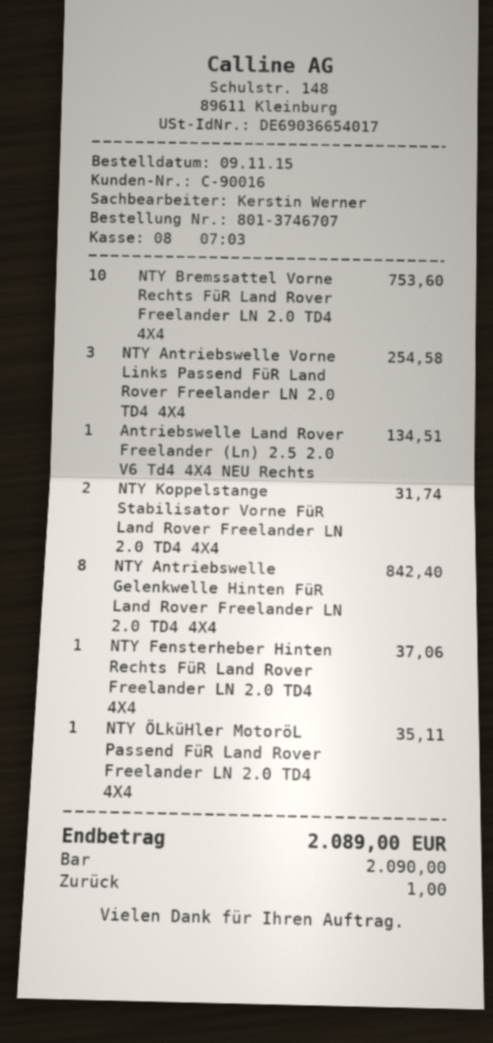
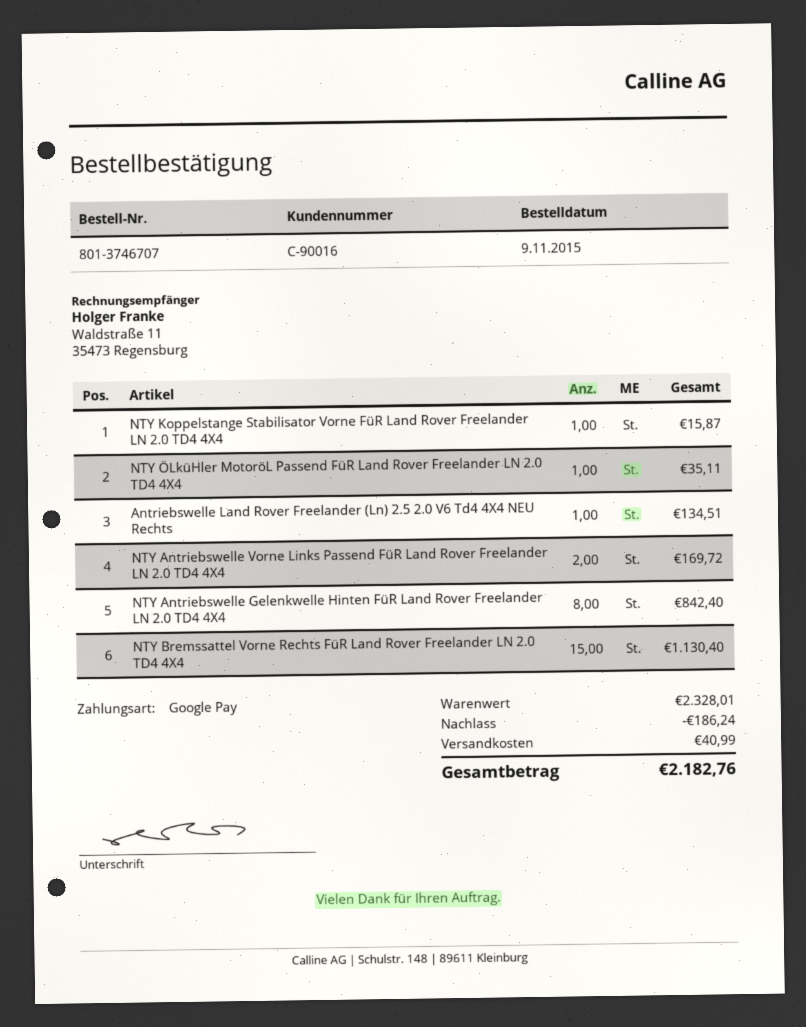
payment method: cash -> Google Pay
NTY Bremssattel Vorne Rechts FüR Land Rover Freelander LN 2.0 TD4 4X4: 10 for 753.60 -> 15 for 1130.40
NTY Antriebswelle Vorne Links Passend FüR Land Rover Freelander LN 2.0 TD4 4X4: 3 for 254.58 -> 2 for 169.72
NTY Koppelstange Stabilisator Vorne FüR Land Rover Freelander LN 2.0 TD4 4X4: 2 for 31.74 -> 1 for 15.87
NTY Fensterheber Hinten Rechts FüR Land Rover Freelander LN 2.0 TD4 4X4: 1 for 37.06 -> none
discount: none -> 186.24
shipping: none -> 40.99
total: 2089.00 -> 2182.76

